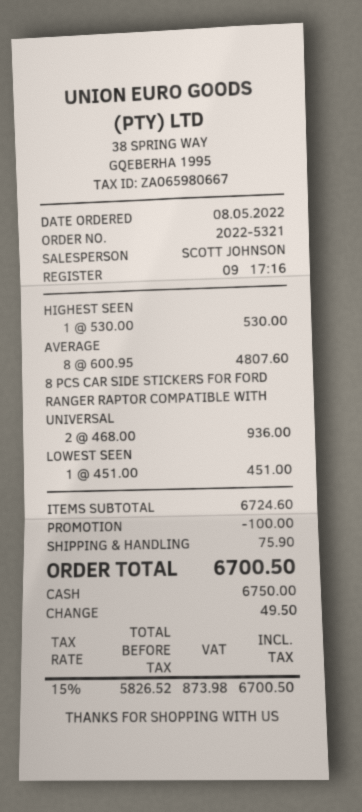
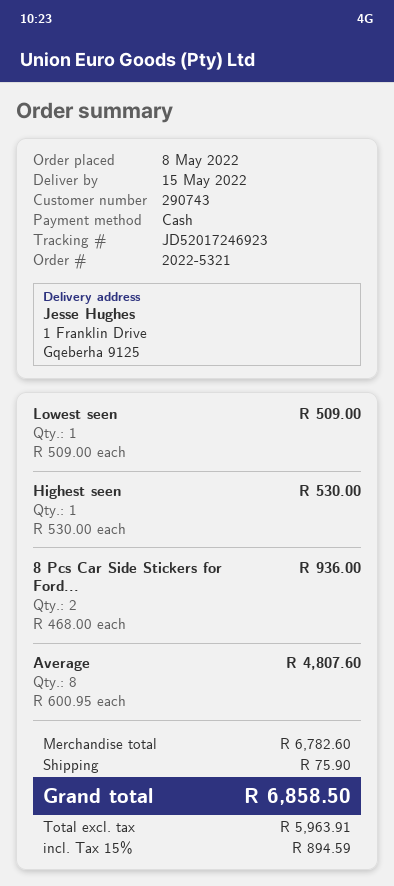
LOWEST SEEN: 1 x 451.00 = 451.00 -> 1 x 509.00 = 509.00
subtotal: 6724.60 -> 6782.60
discount: 100.00 -> none
net: 5826.52 -> 5963.91
tax: 15% = 873.98 -> 15% = 894.59
total: 6700.50 -> 6858.50

